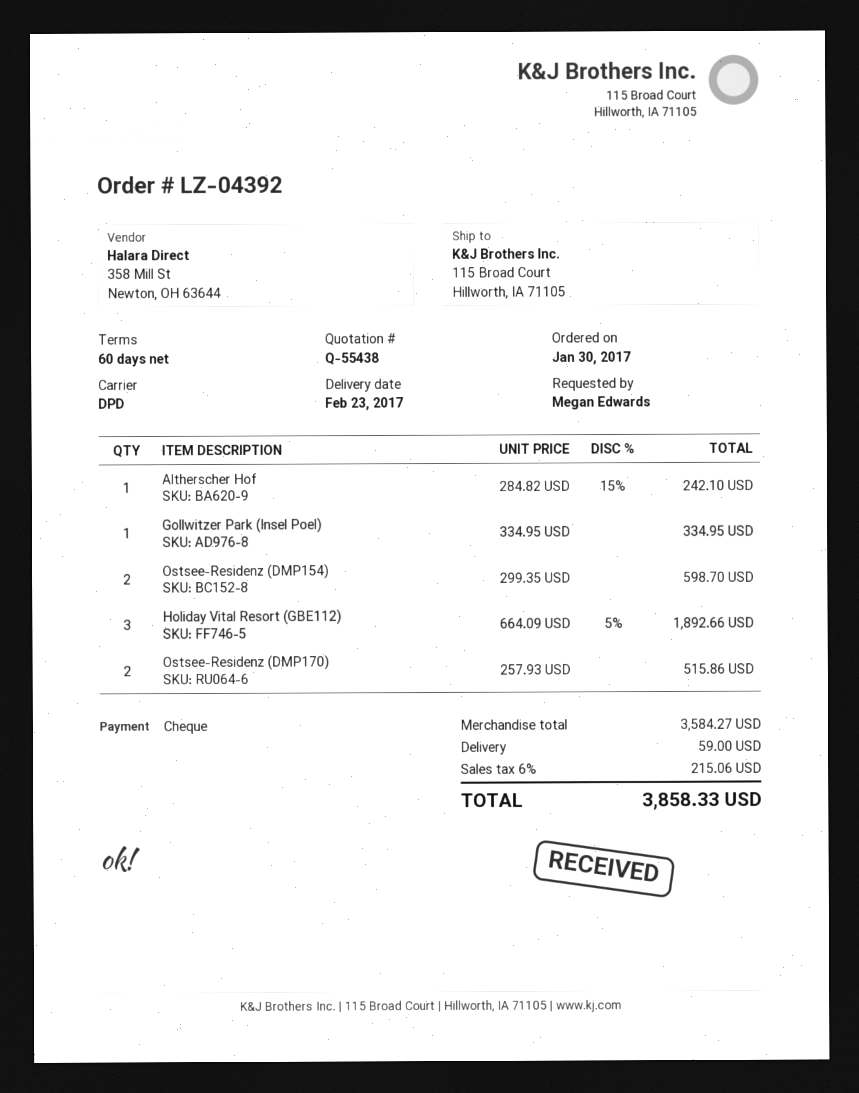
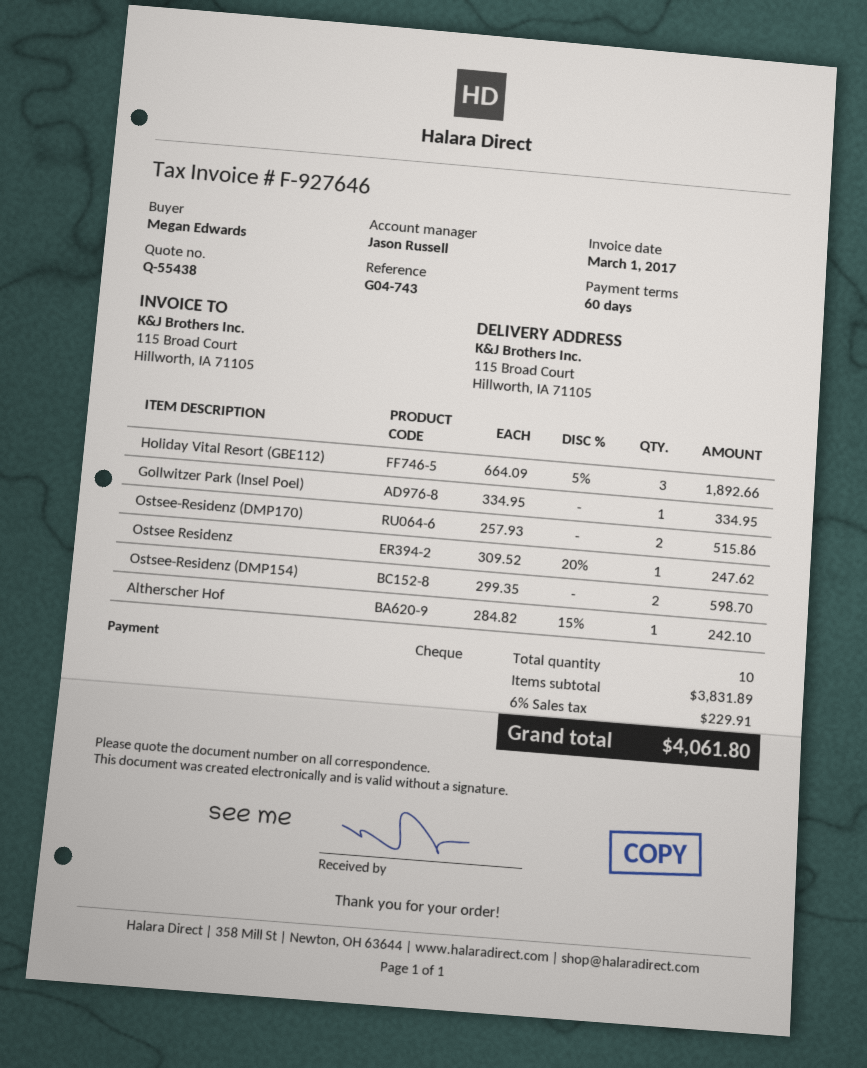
Ostsee Residenz: none -> 1 x 309.52 - 20% = 247.62
subtotal: 3584.27 -> 3831.89
shipping: 59.00 -> none
tax: 6% = 215.06 -> 6% = 229.91
total: 3858.33 -> 4061.80

